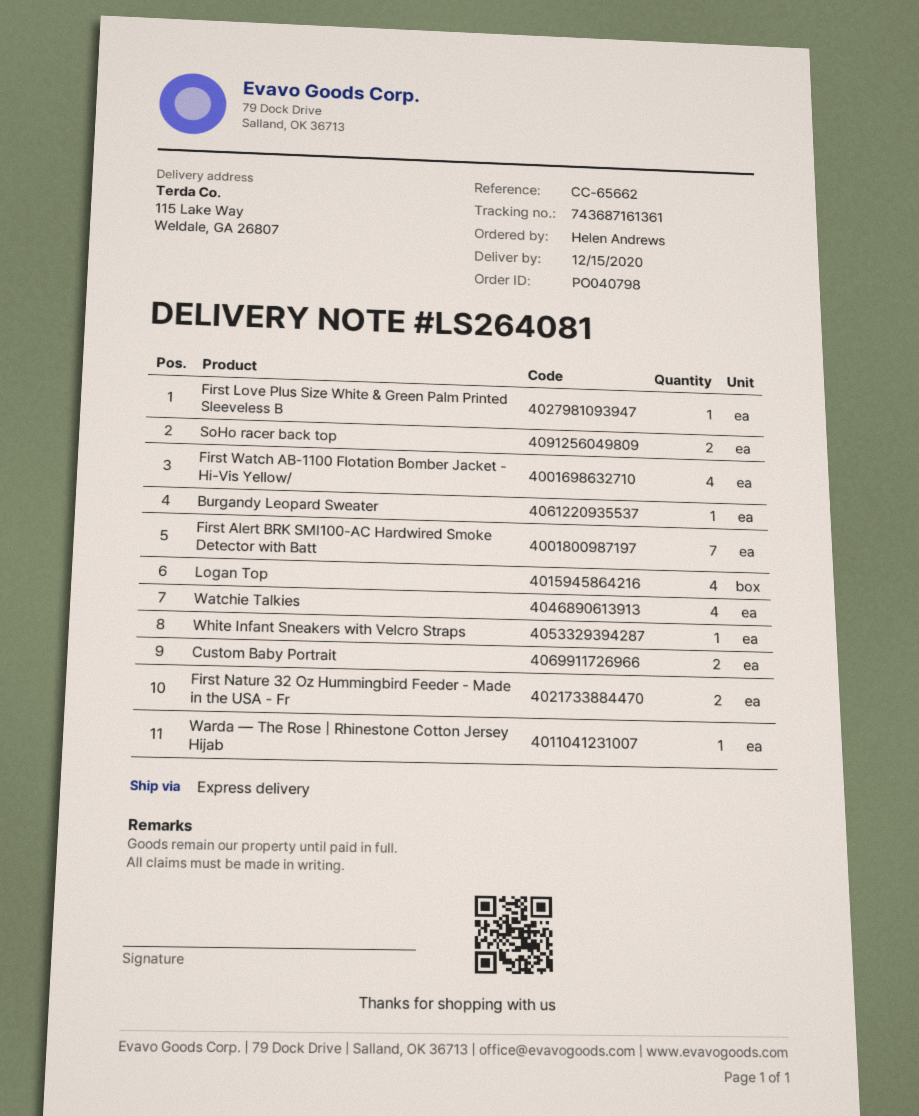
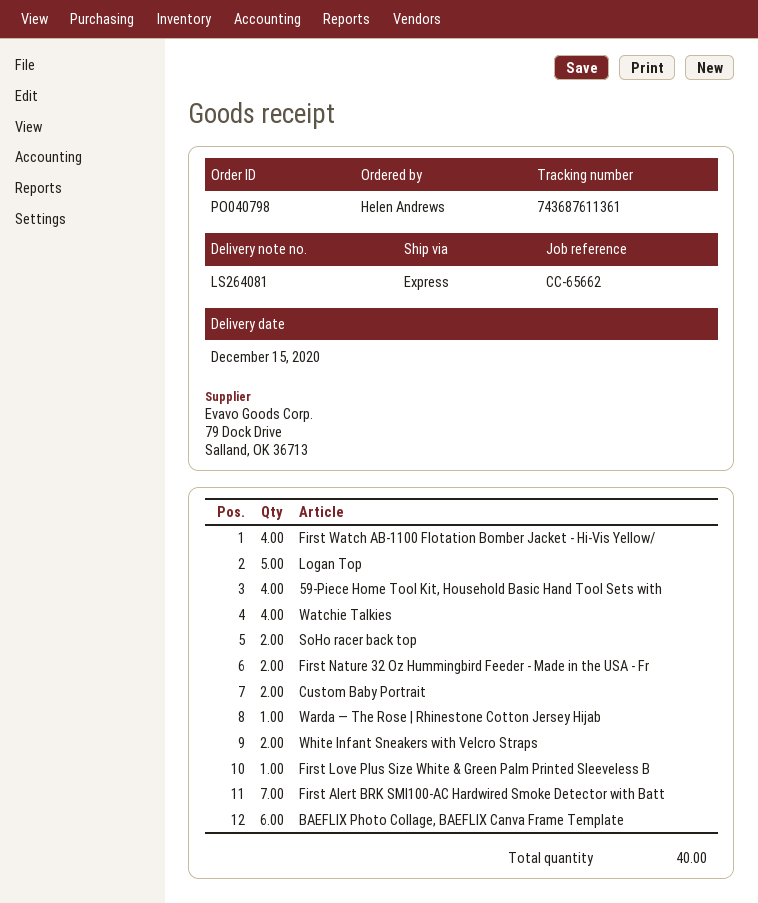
tracking number: 743687161361 -> 743687611361
Burgandy Leopard Sweater: 1 -> none
Logan Top: 4 -> 5
White Infant Sneakers with Velcro Straps: 1 -> 2
59-Piece Home Tool Kit, Household Basic Hand Tool Sets with: none -> 4
BAEFLIX Photo Collage, BAEFLIX Canva Frame Template: none -> 6

